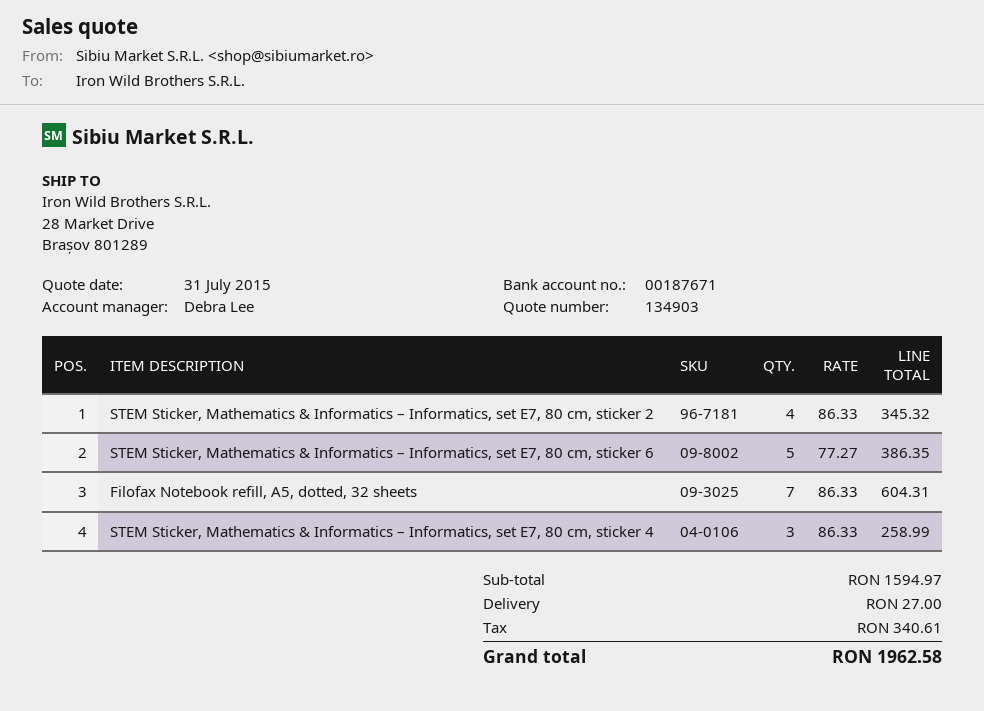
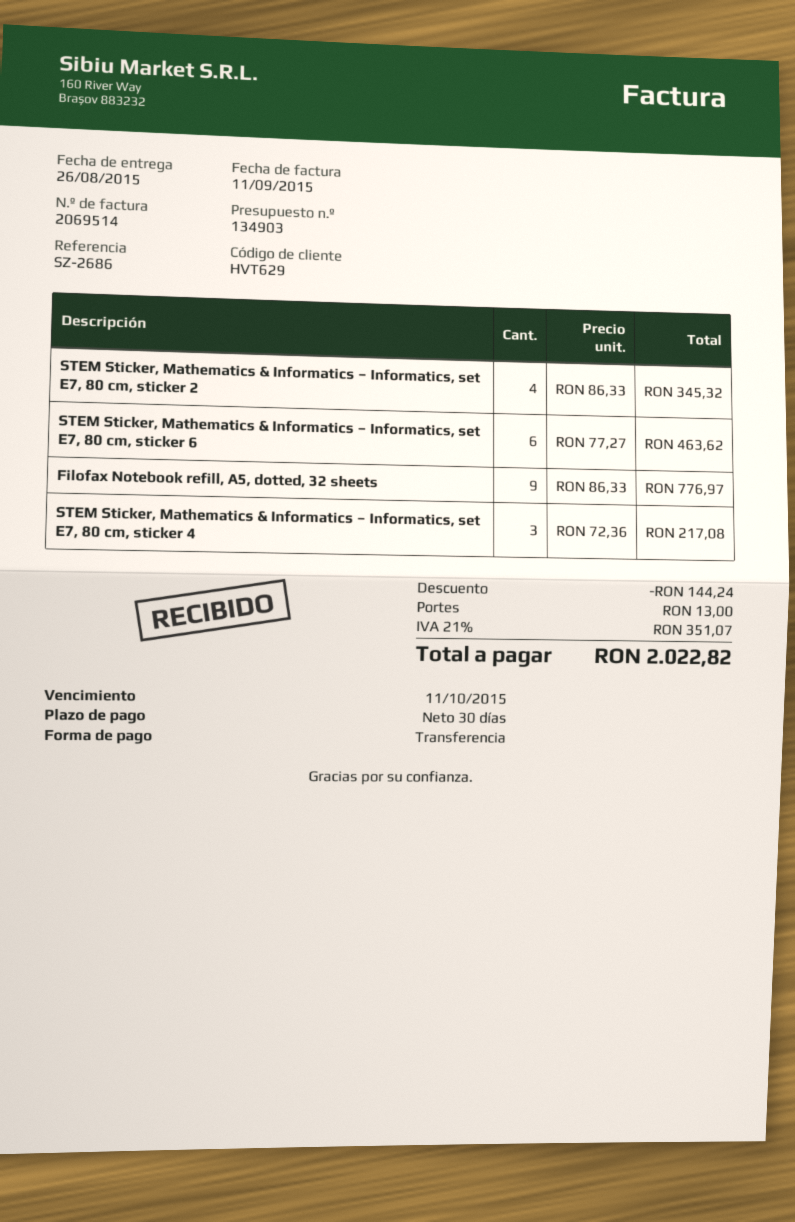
STEM Sticker, Mathematics & Informatics – Informatics, set E7, 80 cm, sticker 6: 5 x 77.27 = 386.35 -> 6 x 77.27 = 463.62
Filofax Notebook refill, A5, dotted, 32 sheets: 7 x 86.33 = 604.31 -> 9 x 86.33 = 776.97
STEM Sticker, Mathematics & Informatics – Informatics, set E7, 80 cm, sticker 4: 3 x 86.33 = 258.99 -> 3 x 72.36 = 217.08
discount: none -> 144.24
shipping: 27.00 -> 13.00
tax: 340.61 -> 351.07
total: 1962.58 -> 2022.82

